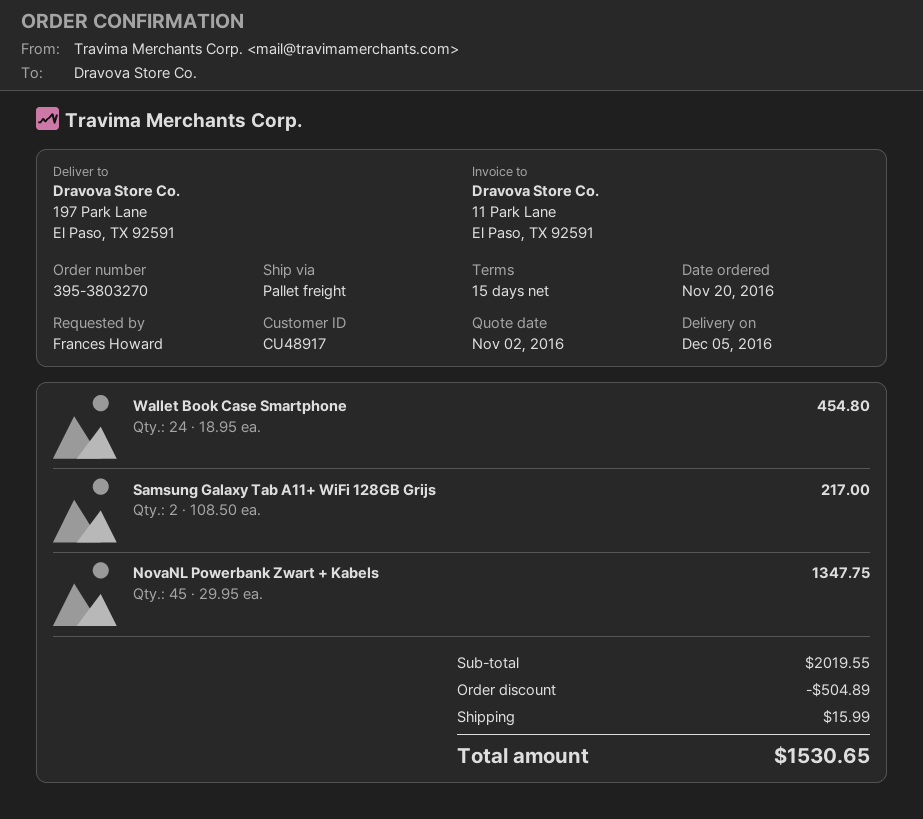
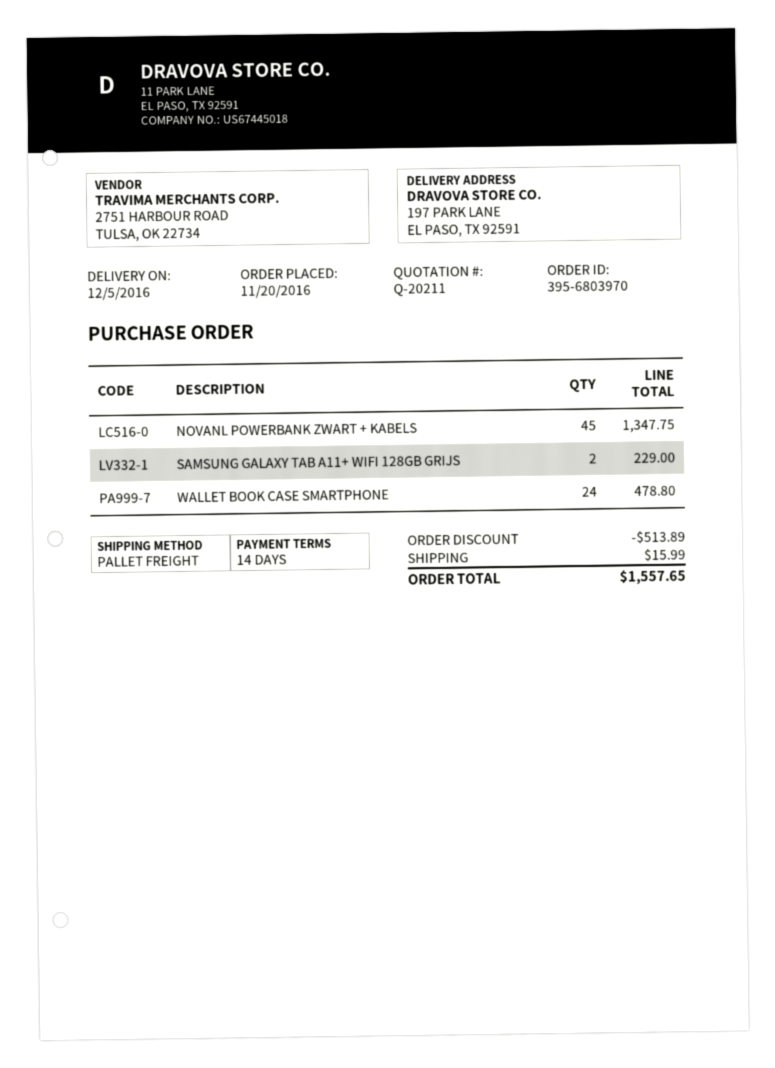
order number: 395-3803270 -> 395-6803970
payment terms: 15 days -> 14 days
Wallet Book Case Smartphone: 24 for 454.80 -> 24 for 478.80
Samsung Galaxy Tab A11+ WiFi 128GB Grijs: 2 for 217.00 -> 2 for 229.00
discount: 504.89 -> 513.89
total: 1530.65 -> 1557.65

